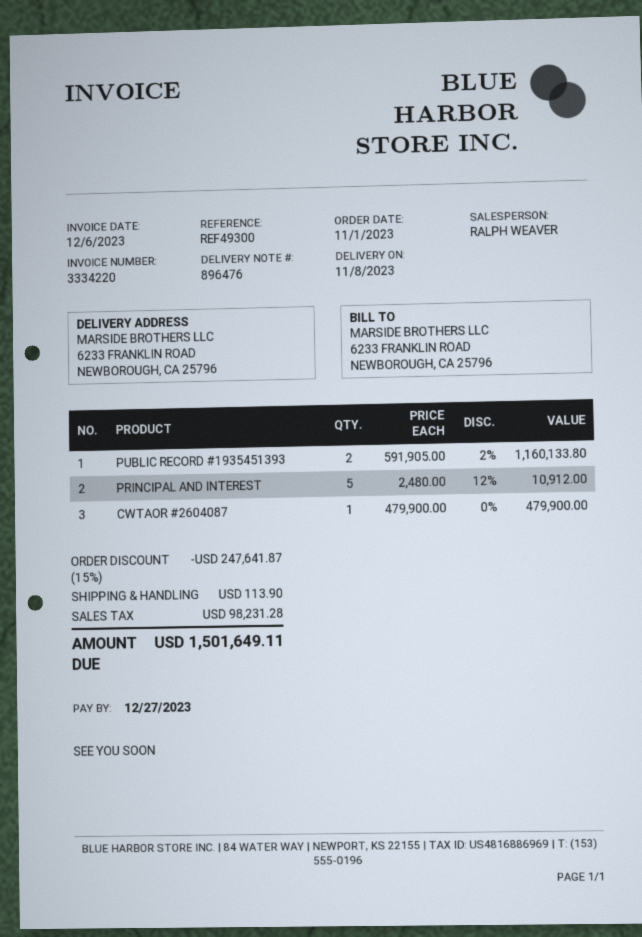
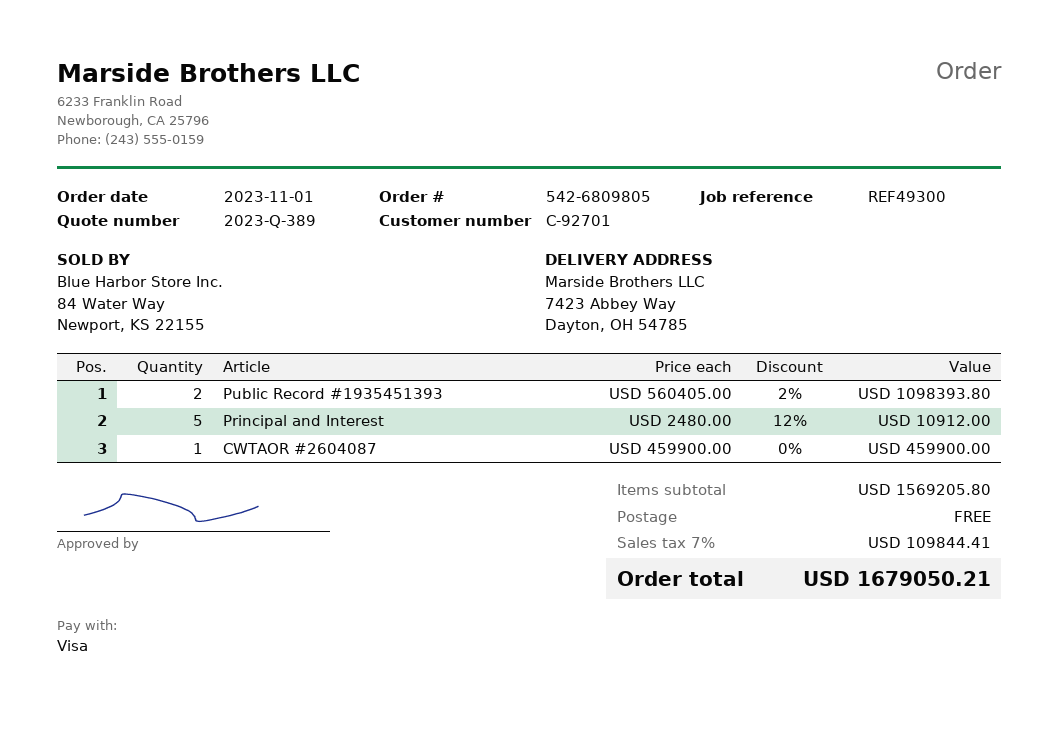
ship to: 6233 FRANKLIN ROAD, NEWBOROUGH, CA 25796 -> 7423 Abbey Way, Dayton, OH 54785
PUBLIC RECORD #1935451393: 2 x 591905.00 - 2% = 1160133.80 -> 2 x 560405.00 - 2% = 1098393.80
CWTAOR #2604087: 1 x 479900.00 = 479900.00 -> 1 x 459900.00 = 459900.00
discount: 15% = 247641.87 -> none
shipping: 113.90 -> 0.00
tax: 98231.28 -> 109844.41
total: 1501649.11 -> 1679050.21

